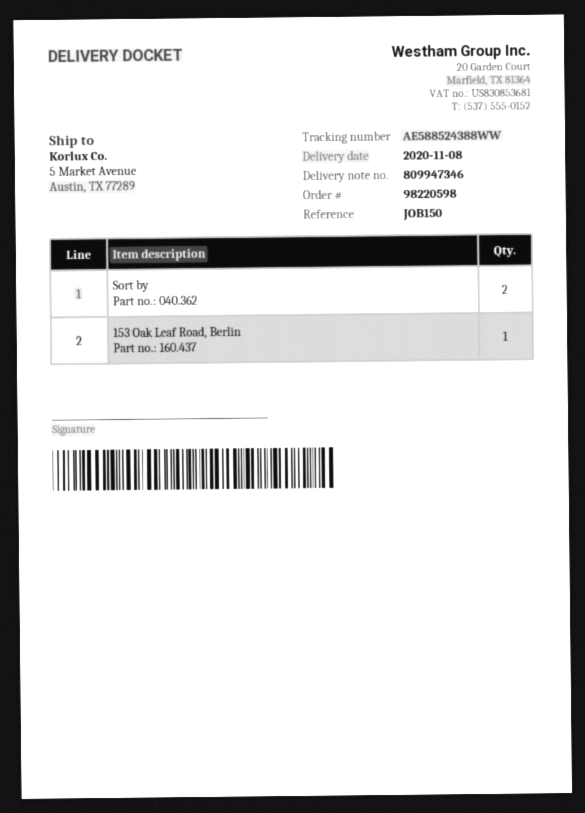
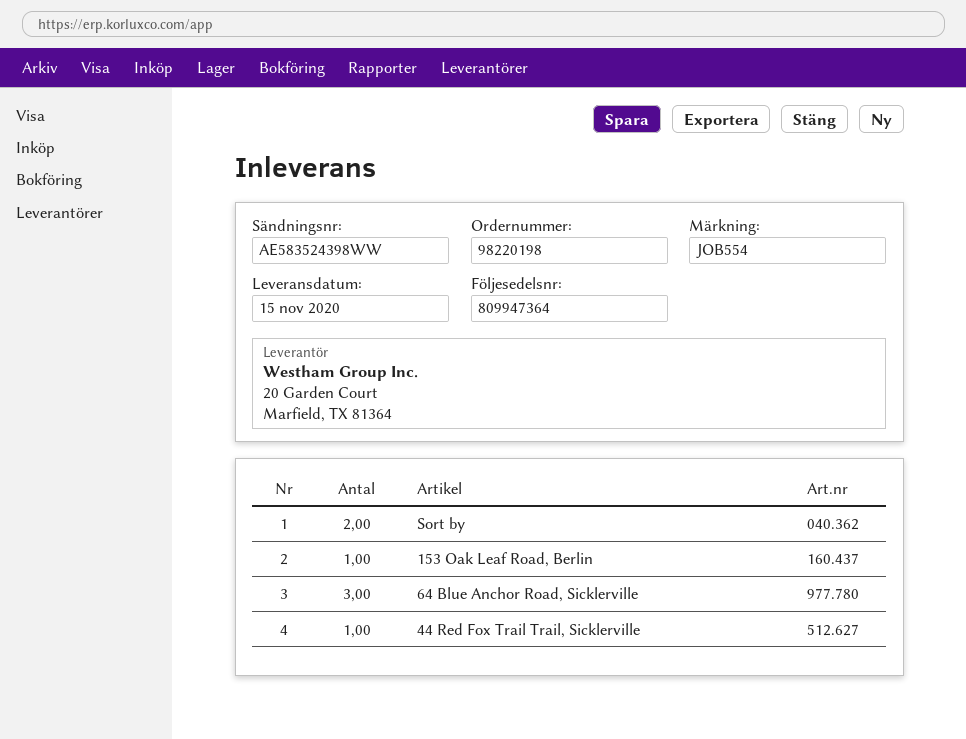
order number: 98220598 -> 98220198
delivery note number: 809947346 -> 809947364
delivery date: 2020-11-08 -> 2020-11-15
reference: JOB150 -> JOB554
tracking number: AE588524388WW -> AE583524398WW
64 Blue Anchor Road, Sicklerville: none -> 3
44 Red Fox Trail Trail, Sicklerville: none -> 1

